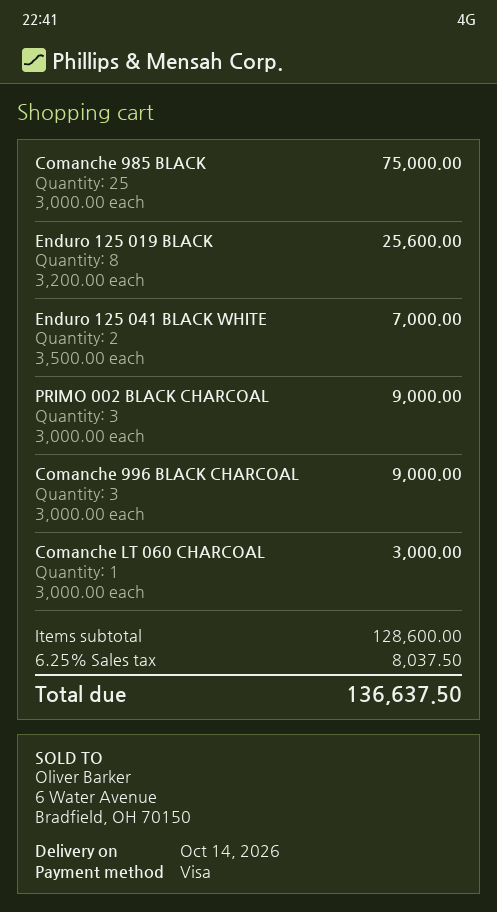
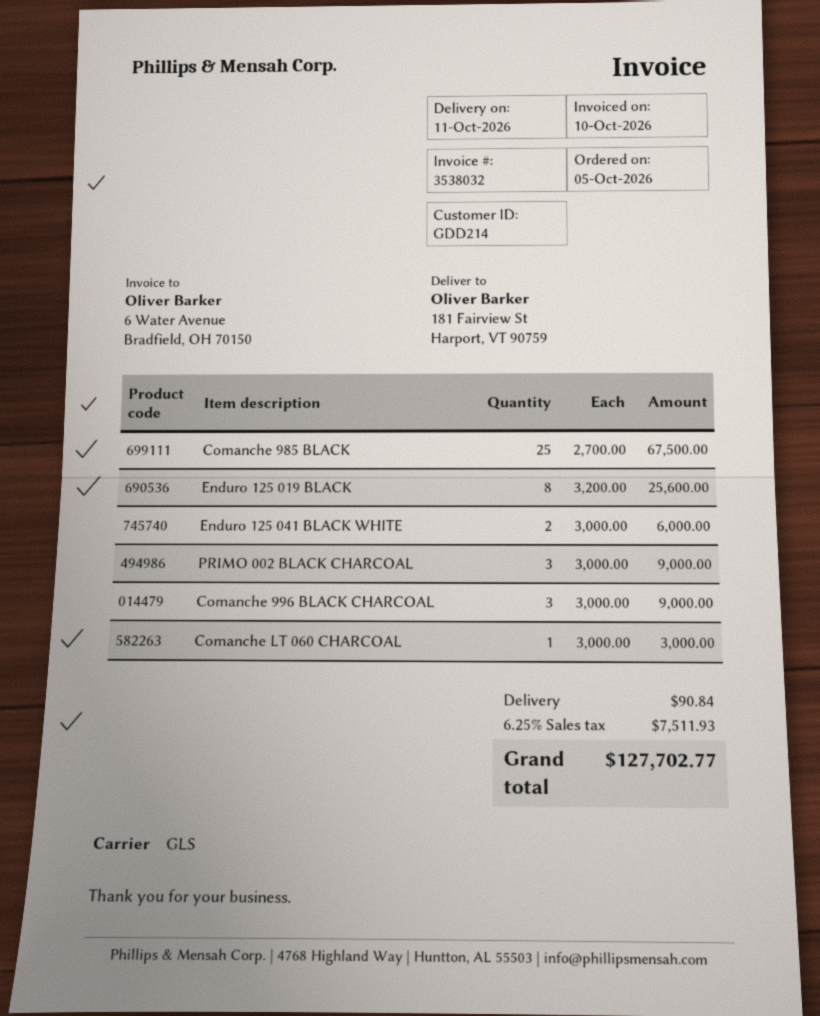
delivery date: 2026-10-14 -> 2026-10-11
Comanche 985 BLACK: 25 x 3000.00 = 75000.00 -> 25 x 2700.00 = 67500.00
Enduro 125 041 BLACK WHITE: 2 x 3500.00 = 7000.00 -> 2 x 3000.00 = 6000.00
shipping: none -> 90.84
tax: 6.25% = 8037.50 -> 6.25% = 7511.93
total: 136637.50 -> 127702.77

